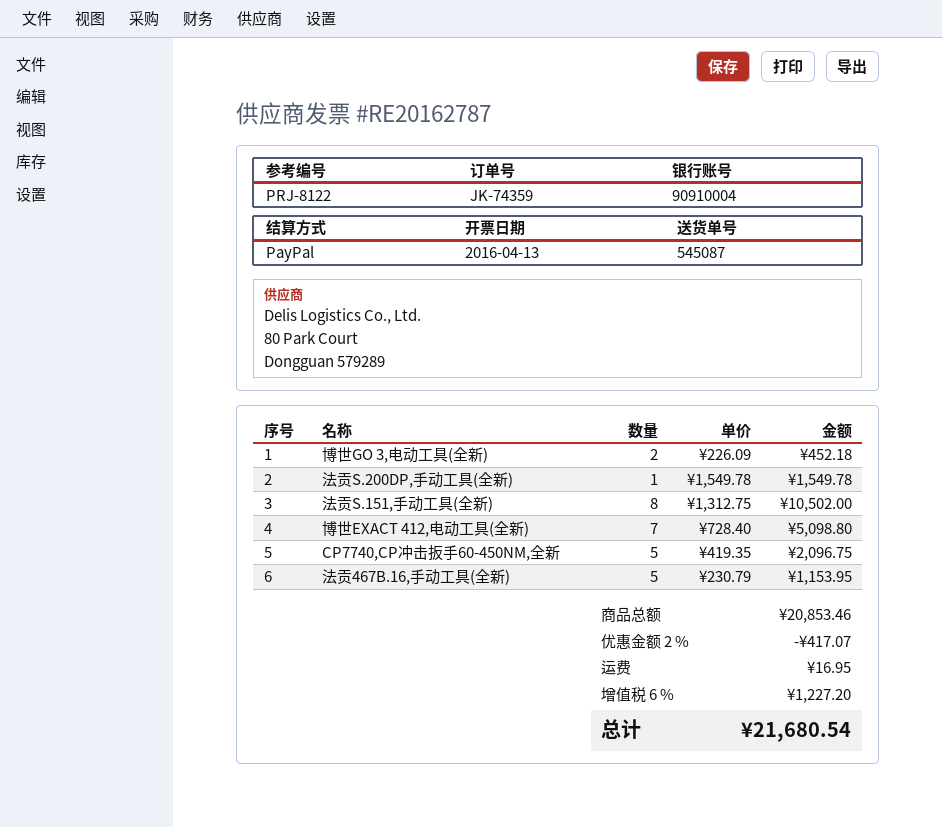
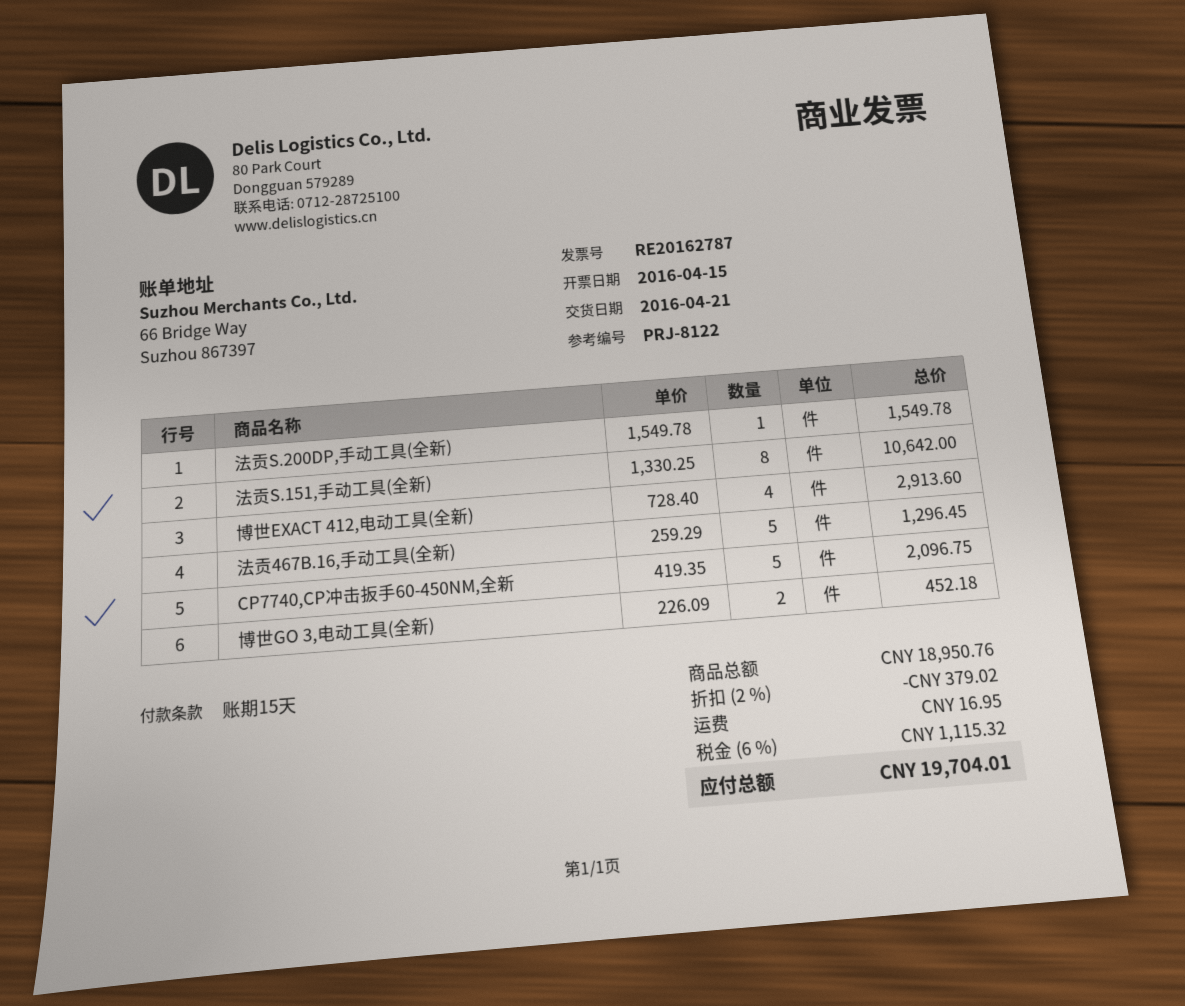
invoice date: 2016-04-13 -> 2016-04-15
法贡S.151,手动工具(全新): 8 x 1312.75 = 10502.00 -> 8 x 1330.25 = 10642.00
博世EXACT 412,电动工具(全新): 7 x 728.40 = 5098.80 -> 4 x 728.40 = 2913.60
法贡467B.16,手动工具(全新): 5 x 230.79 = 1153.95 -> 5 x 259.29 = 1296.45
subtotal: 20853.46 -> 18950.76
discount: 2% = 417.07 -> 2% = 379.02
tax: 6% = 1227.20 -> 6% = 1115.32
total: 21680.54 -> 19704.01

